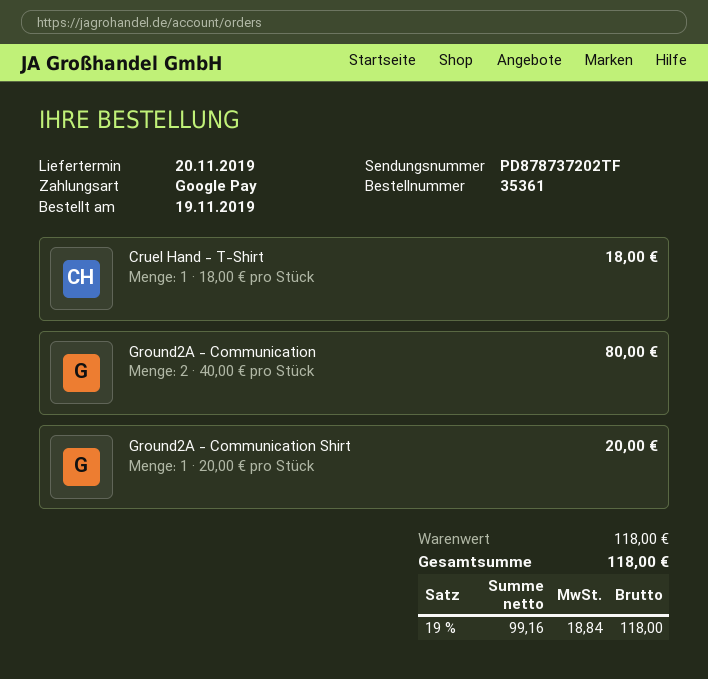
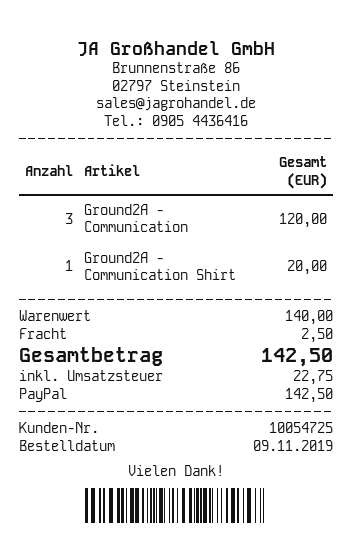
order date: 2019-11-19 -> 2019-11-09
payment method: Google Pay -> PayPal
Cruel Hand - T-Shirt: 1 for 18.00 -> none
Ground2A - Communication: 2 for 80.00 -> 3 for 120.00
subtotal: 118.00 -> 140.00
shipping: none -> 2.50
tax: 18.84 -> 22.75
total: 118.00 -> 142.50

